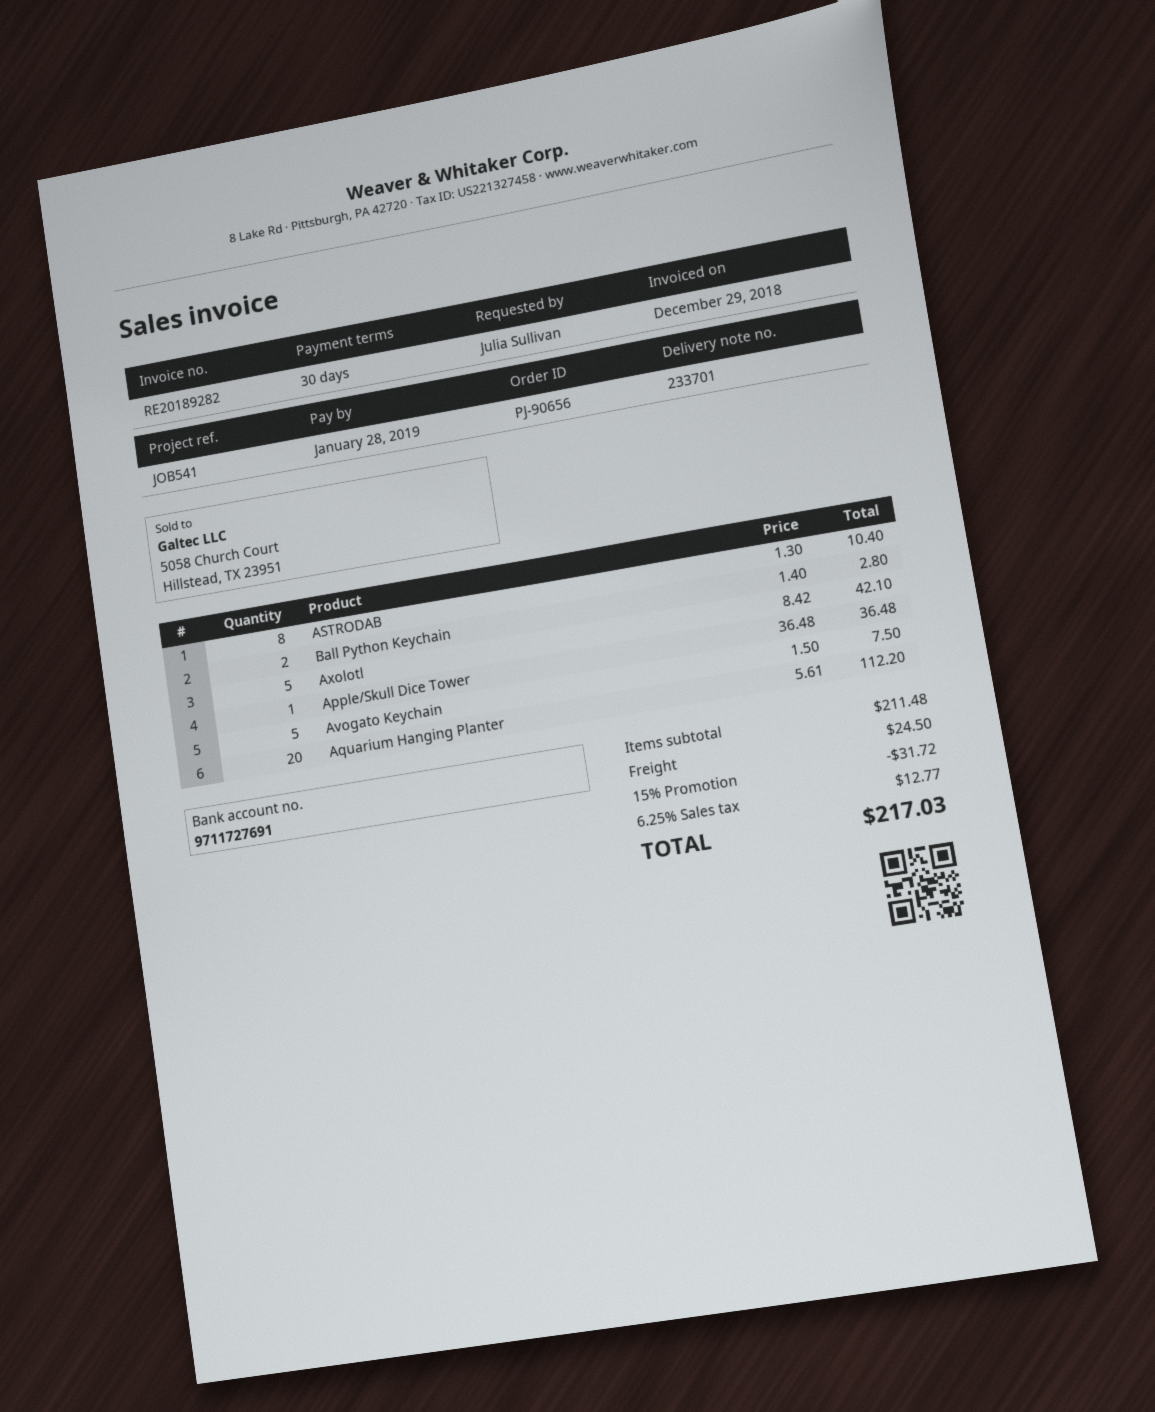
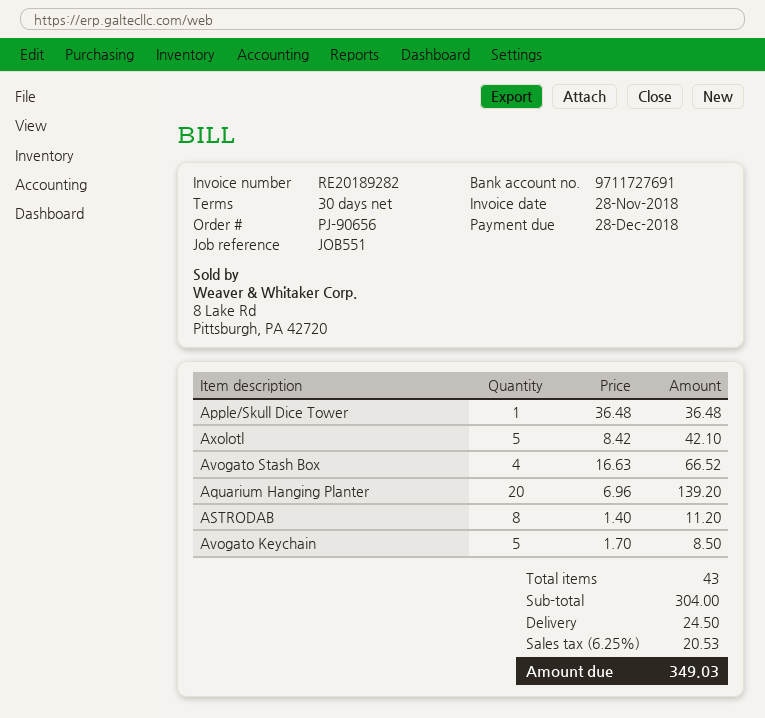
invoice date: 2018-12-29 -> 2018-11-28
due date: 2019-01-28 -> 2018-12-28
reference: JOB541 -> JOB551
ASTRODAB: 8 x 1.30 = 10.40 -> 8 x 1.40 = 11.20
Ball Python Keychain: 2 x 1.40 = 2.80 -> none
Avogato Keychain: 5 x 1.50 = 7.50 -> 5 x 1.70 = 8.50
Aquarium Hanging Planter: 20 x 5.61 = 112.20 -> 20 x 6.96 = 139.20
Avogato Stash Box: none -> 4 x 16.63 = 66.52
subtotal: 211.48 -> 304.00
discount: 15% = 31.72 -> none
tax: 6.25% = 12.77 -> 6.25% = 20.53
total: 217.03 -> 349.03

